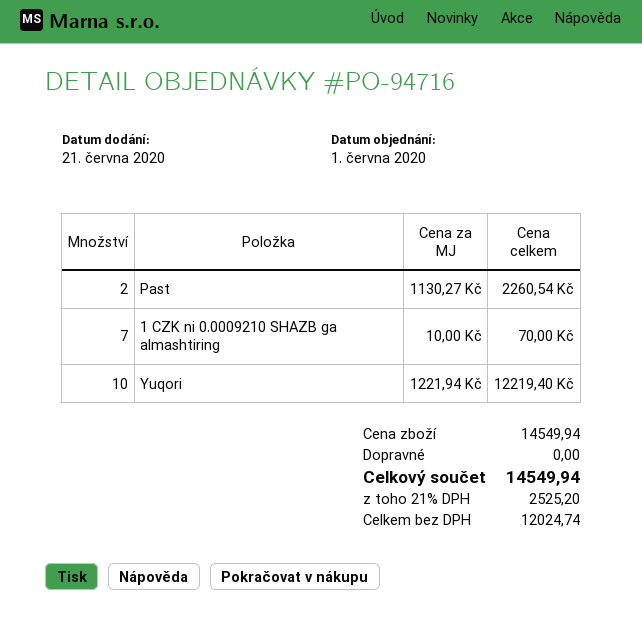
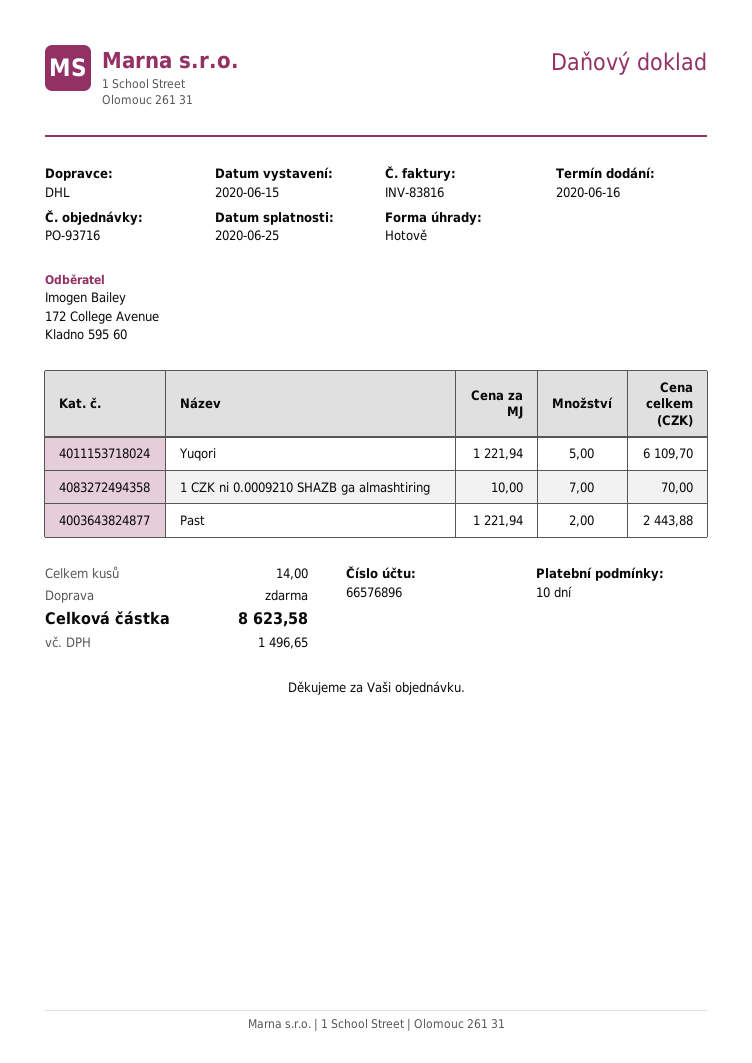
order number: PO-94716 -> PO-93716
delivery date: 2020-06-21 -> 2020-06-16
Past: 2 x 1130.27 = 2260.54 -> 2 x 1221.94 = 2443.88
Yuqori: 10 x 1221.94 = 12219.40 -> 5 x 1221.94 = 6109.70
tax: 2525.20 -> 1496.65
total: 14549.94 -> 8623.58

